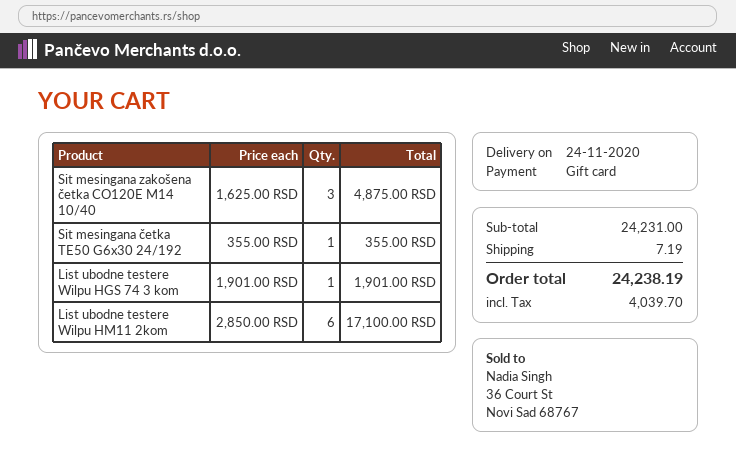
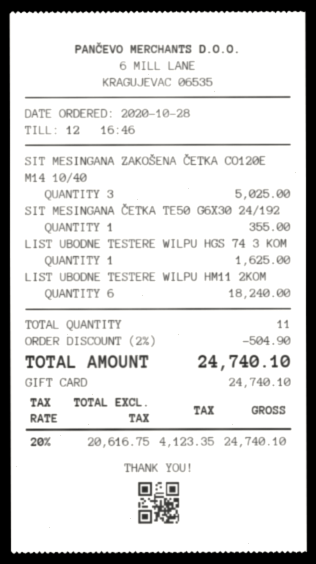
Sit mesingana zakošena četka CO120E M14 10/40: 3 for 4875.00 -> 3 for 5025.00
List ubodne testere Wilpu HGS 74 3 kom: 1 for 1901.00 -> 1 for 1625.00
List ubodne testere Wilpu HM11 2kom: 6 for 17100.00 -> 6 for 18240.00
discount: none -> 2% = 504.90
shipping: 7.19 -> none
tax: 4039.70 -> 4123.35
total: 24238.19 -> 24740.10

